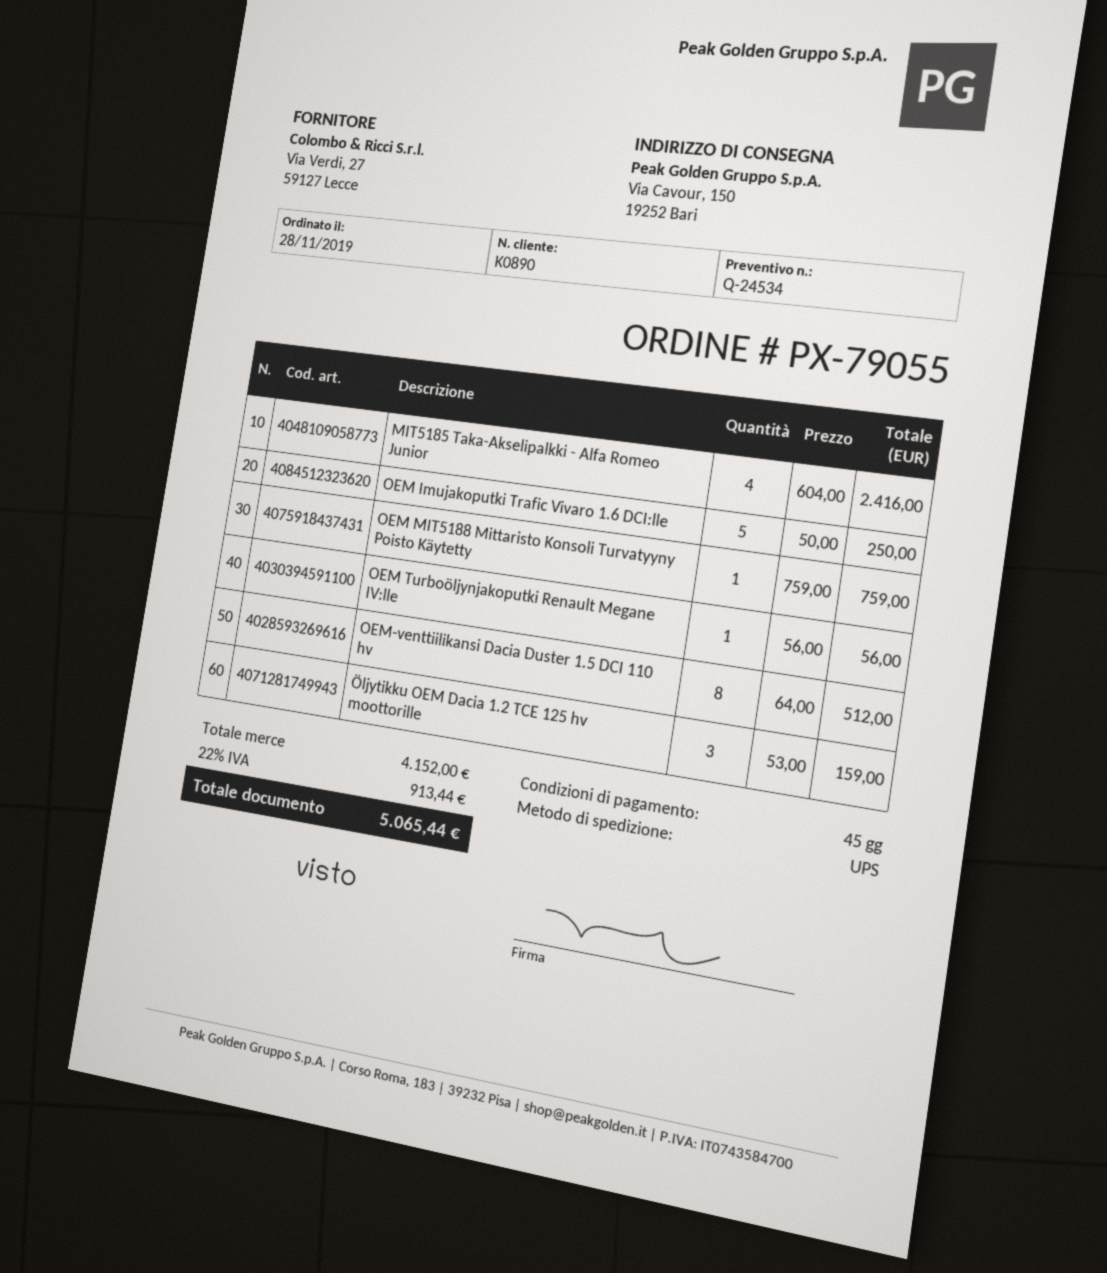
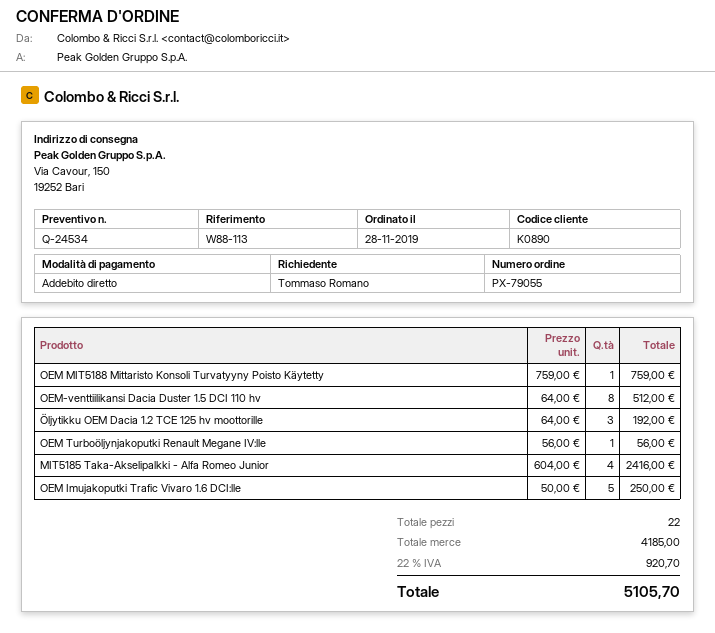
Öljytikku OEM Dacia 1.2 TCE 125 hv moottorille: 3 x 53.00 = 159.00 -> 3 x 64.00 = 192.00
subtotal: 4152.00 -> 4185.00
tax: 22% = 913.44 -> 22% = 920.70
total: 5065.44 -> 5105.70

